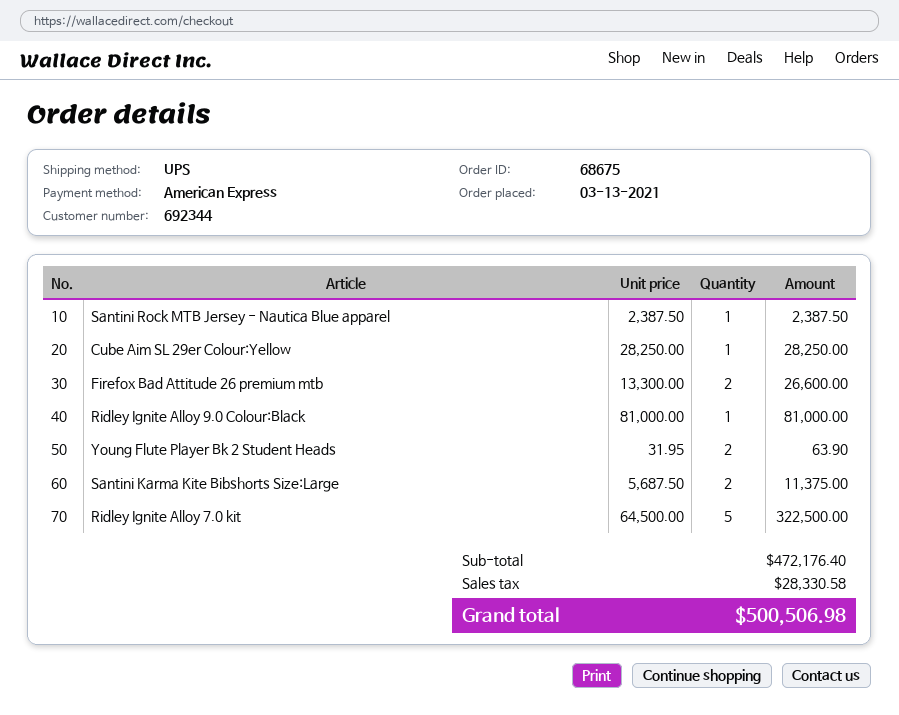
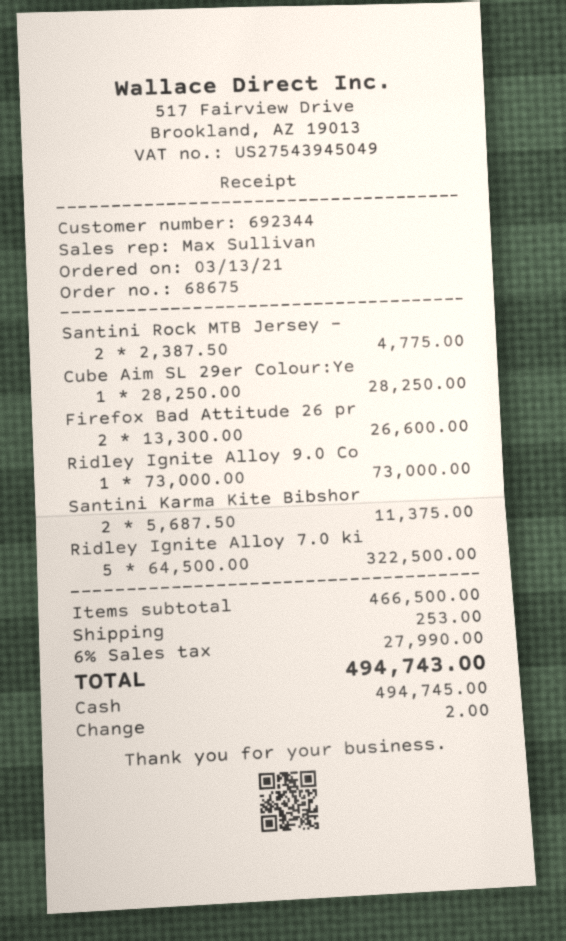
payment method: American Express -> cash
Santini Rock MTB Jersey - Nautica Blue apparel: 1 x 2387.50 = 2387.50 -> 2 x 2387.50 = 4775.00
Ridley Ignite Alloy 9.0 Colour:Black: 1 x 81000.00 = 81000.00 -> 1 x 73000.00 = 73000.00
Young Flute Player Bk 2 Student Heads: 2 x 31.95 = 63.90 -> none
subtotal: 472176.40 -> 466500.00
shipping: none -> 253.00
tax: 28330.58 -> 27990.00
total: 500506.98 -> 494743.00

